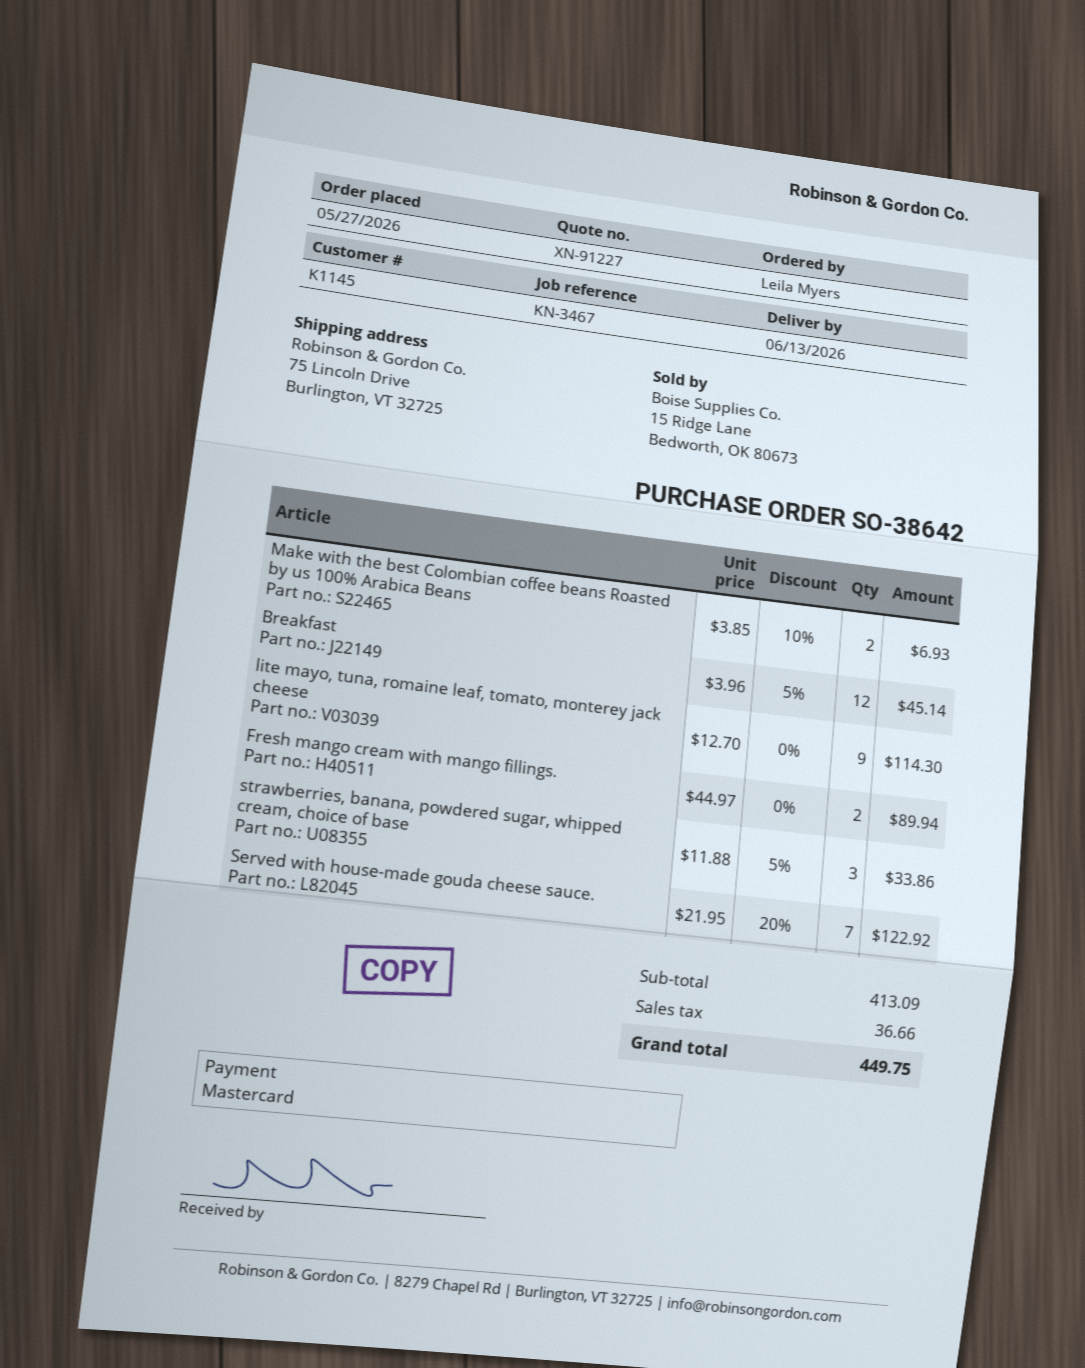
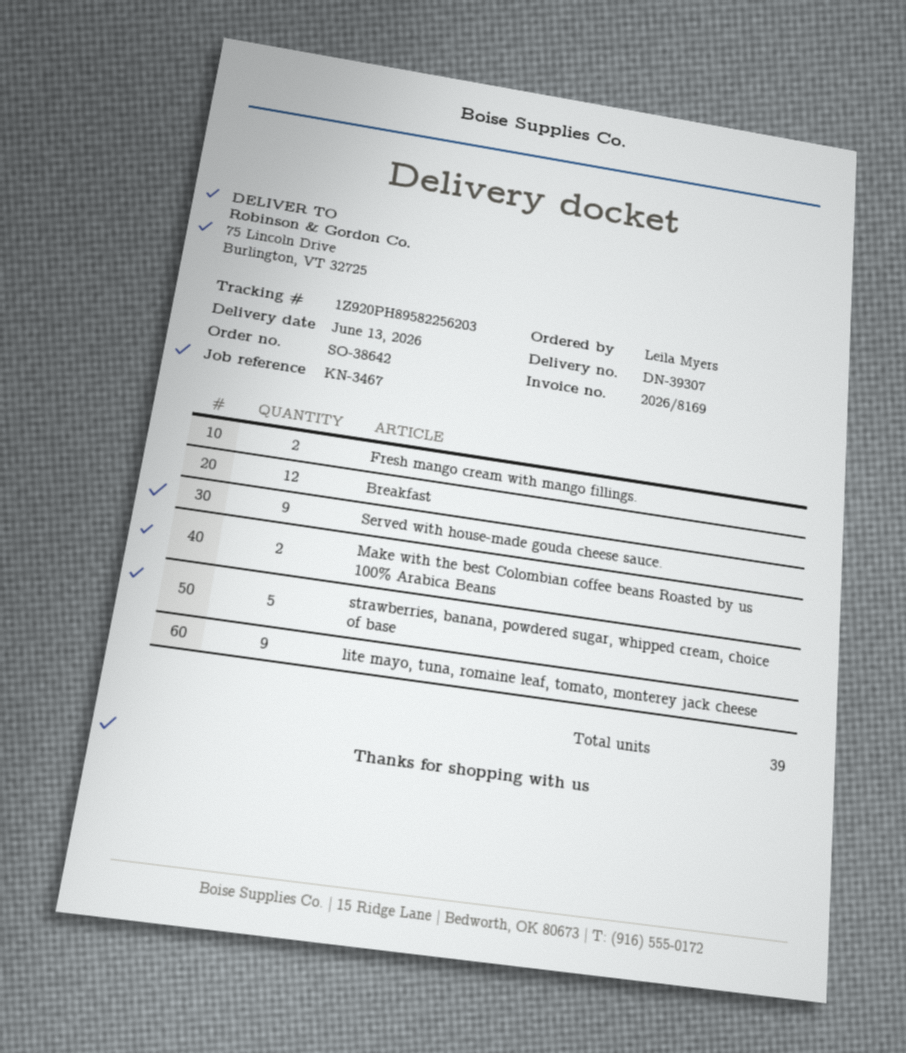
strawberries, banana, powdered sugar, whipped cream, choice of base: 3 -> 5
Served with house-made gouda cheese sauce.: 7 -> 9

